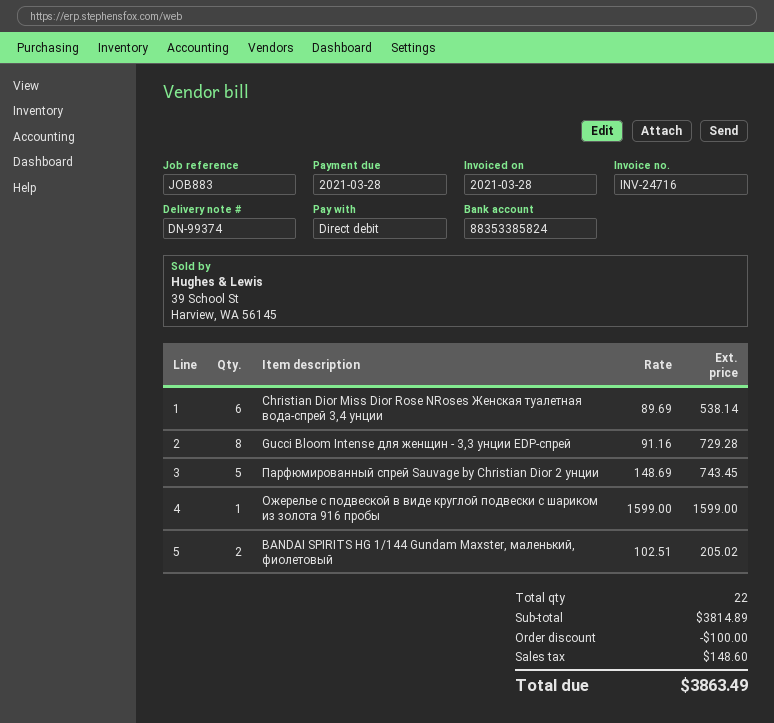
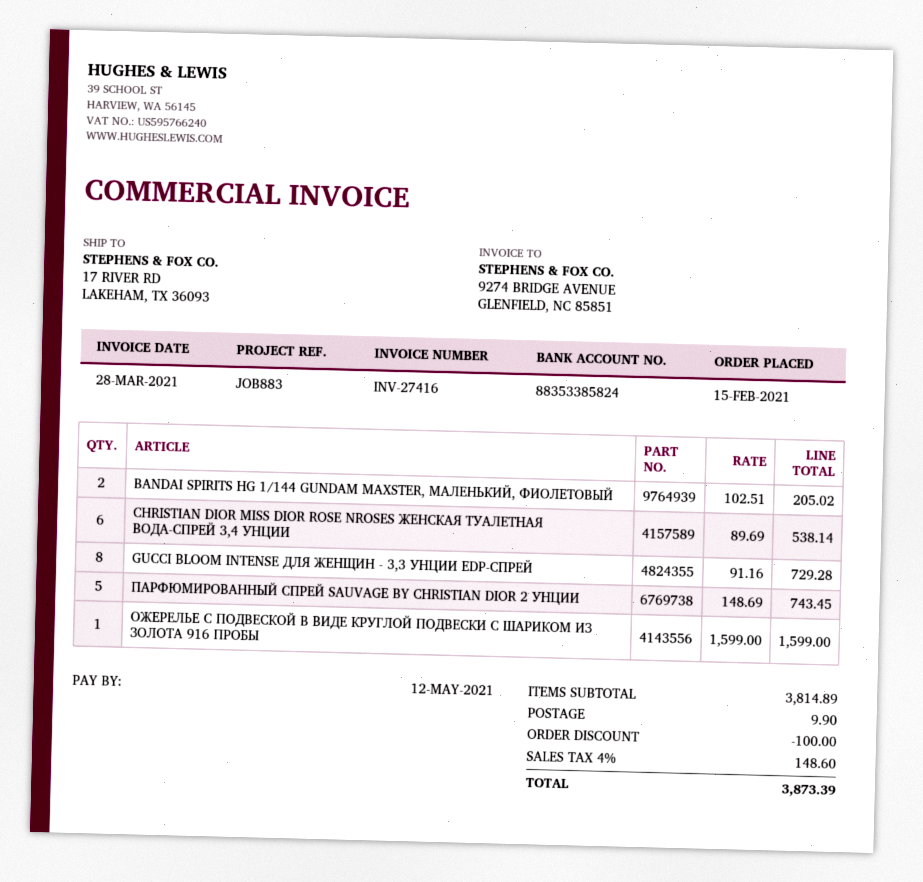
invoice number: INV-24716 -> INV-27416
due date: 2021-03-28 -> 2021-05-12
shipping: none -> 9.90
total: 3863.49 -> 3873.39

